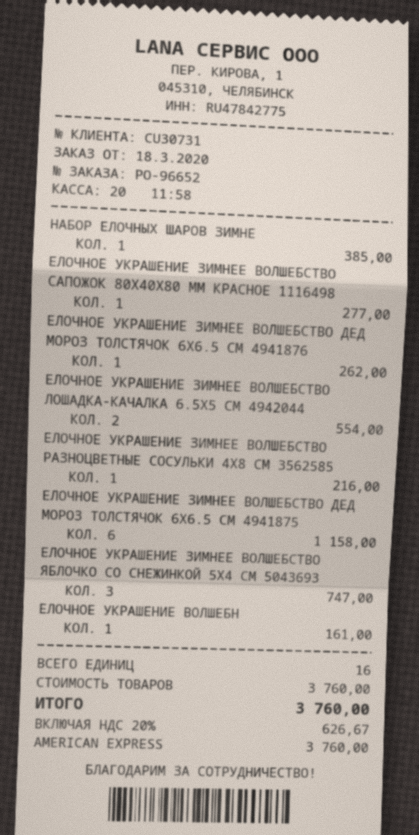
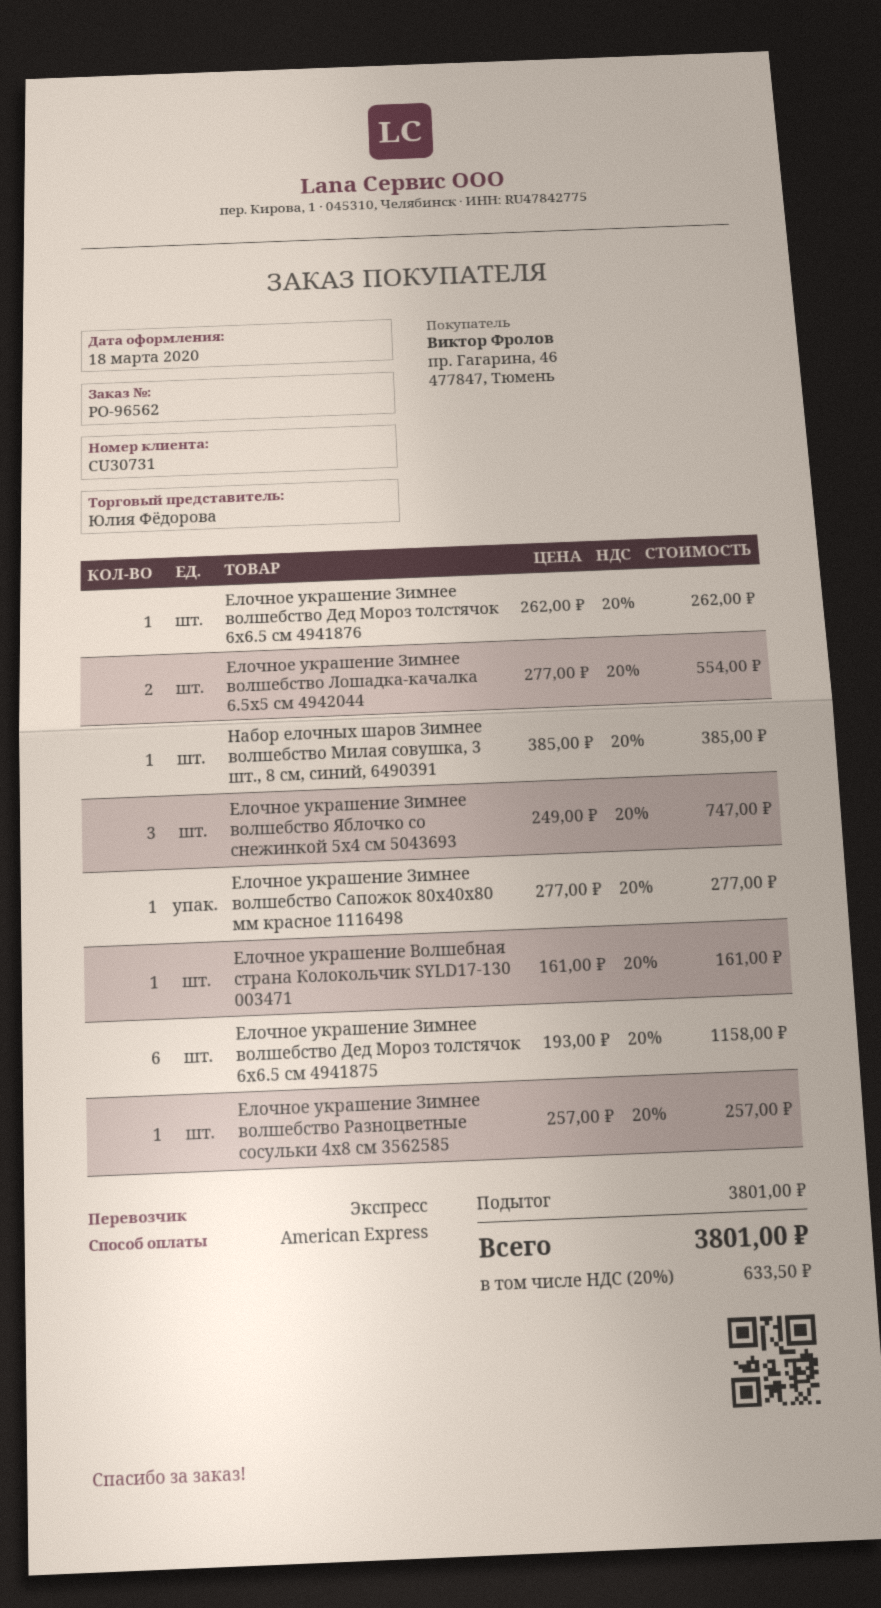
order number: PO-96652 -> PO-96562
ЕЛОЧНОЕ УКРАШЕНИЕ ЗИМНЕЕ ВОЛШЕБСТВО РАЗНОЦВЕТНЫЕ СОСУЛЬКИ 4Х8 СМ 3562585: 1 for 216.00 -> 1 for 257.00
subtotal: 3760.00 -> 3801.00
tax: 20% = 626.67 -> 20% = 633.50
total: 3760.00 -> 3801.00

